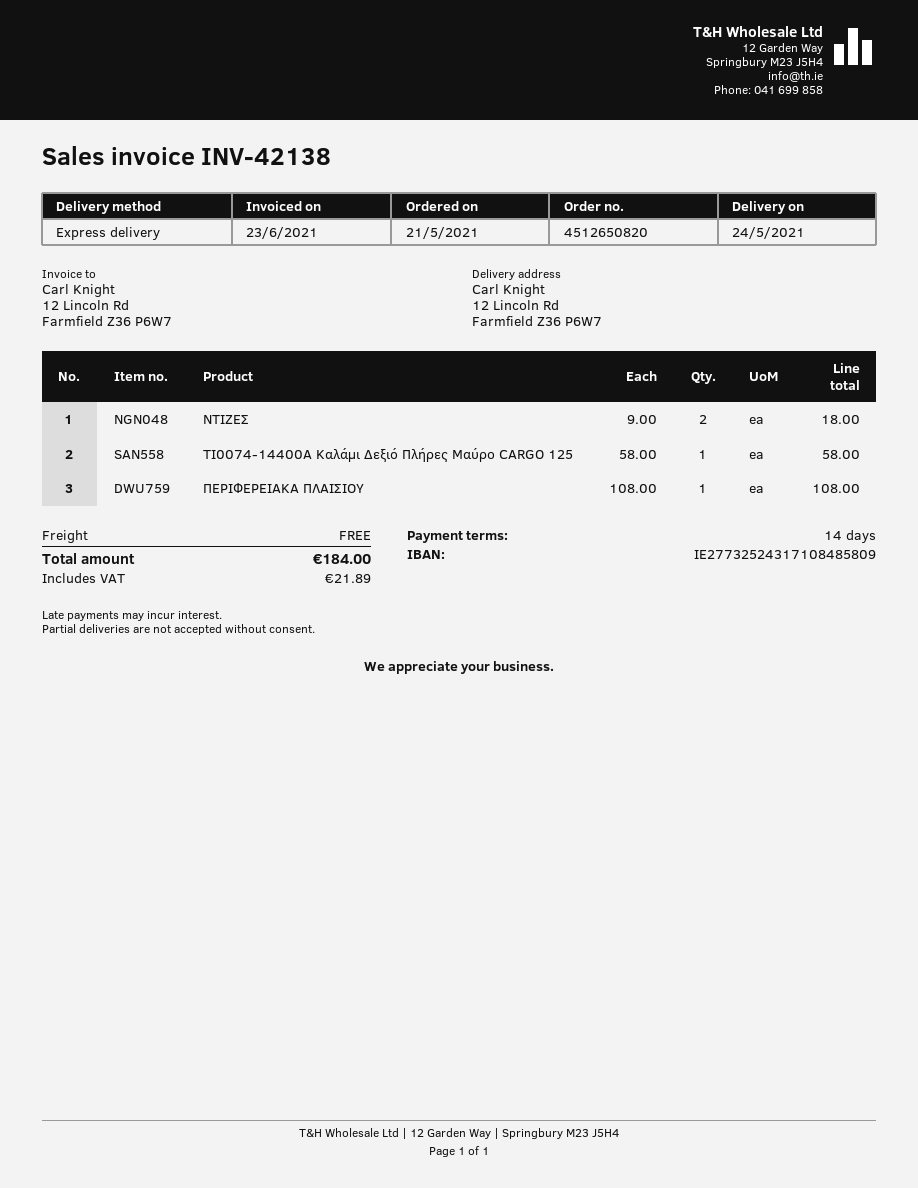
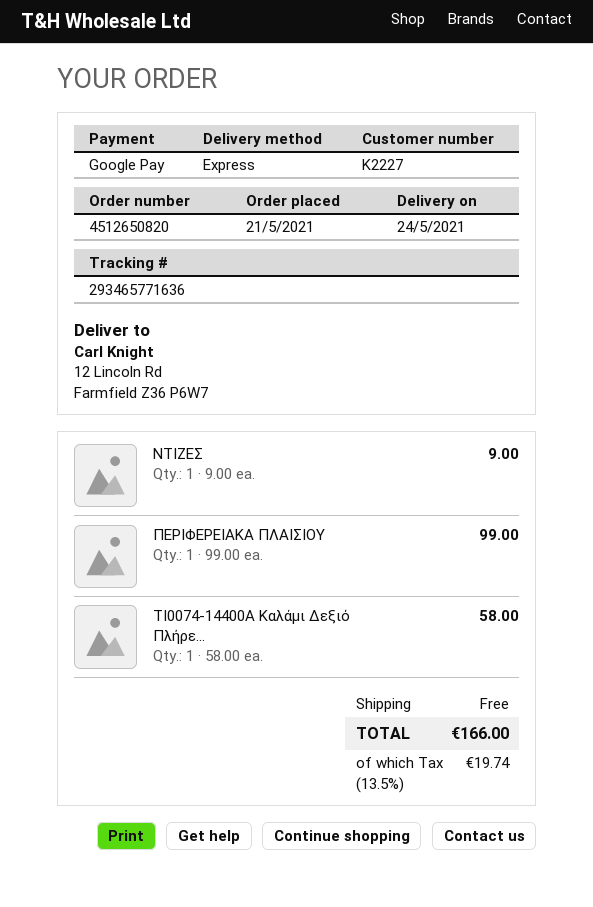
ΝΤΙΖΕΣ: 2 x 9.00 = 18.00 -> 1 x 9.00 = 9.00
ΠΕΡΙΦΕΡΕΙΑΚΑ ΠΛΑΙΣΙΟΥ: 1 x 108.00 = 108.00 -> 1 x 99.00 = 99.00
tax: 21.89 -> 19.74
total: 184.00 -> 166.00

